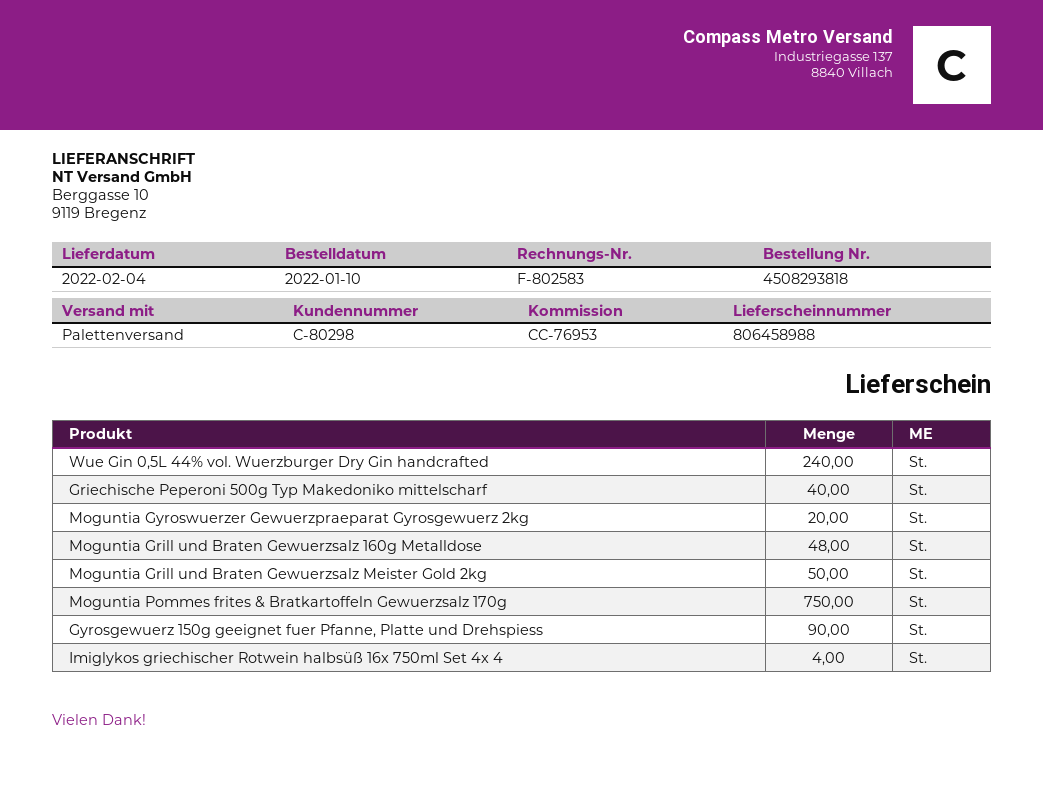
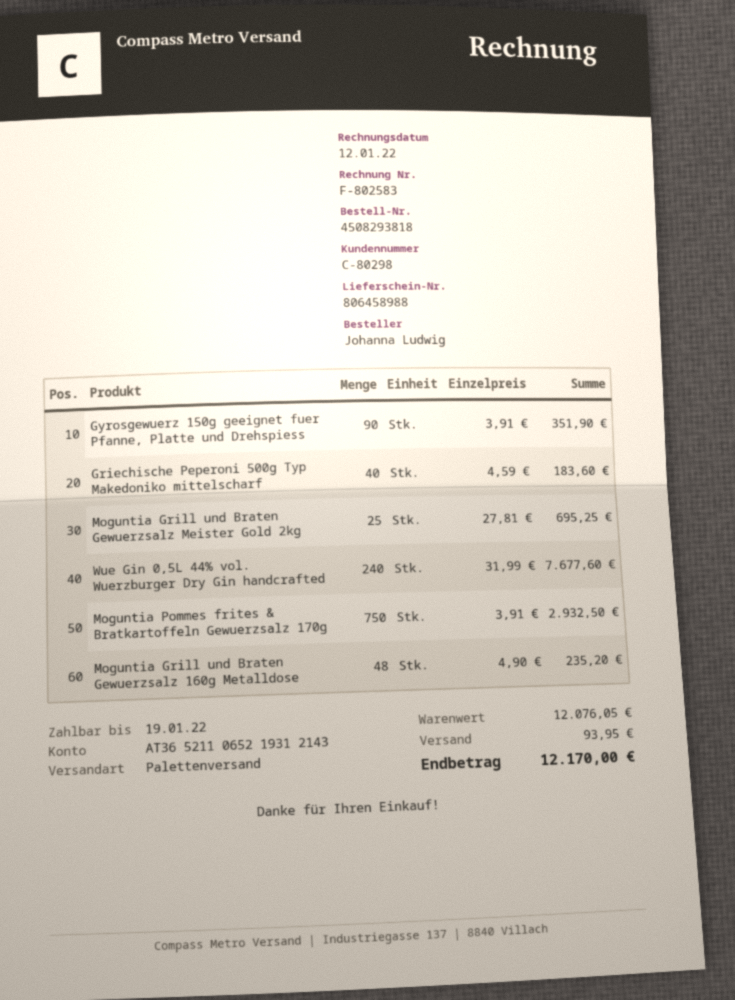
Moguntia Gyroswuerzer Gewuerzpraeparat Gyrosgewuerz 2kg: 20 -> none
Moguntia Grill und Braten Gewuerzsalz Meister Gold 2kg: 50 -> 25
Imiglykos griechischer Rotwein halbsüß 16x 750ml Set 4x 4: 4 -> none

